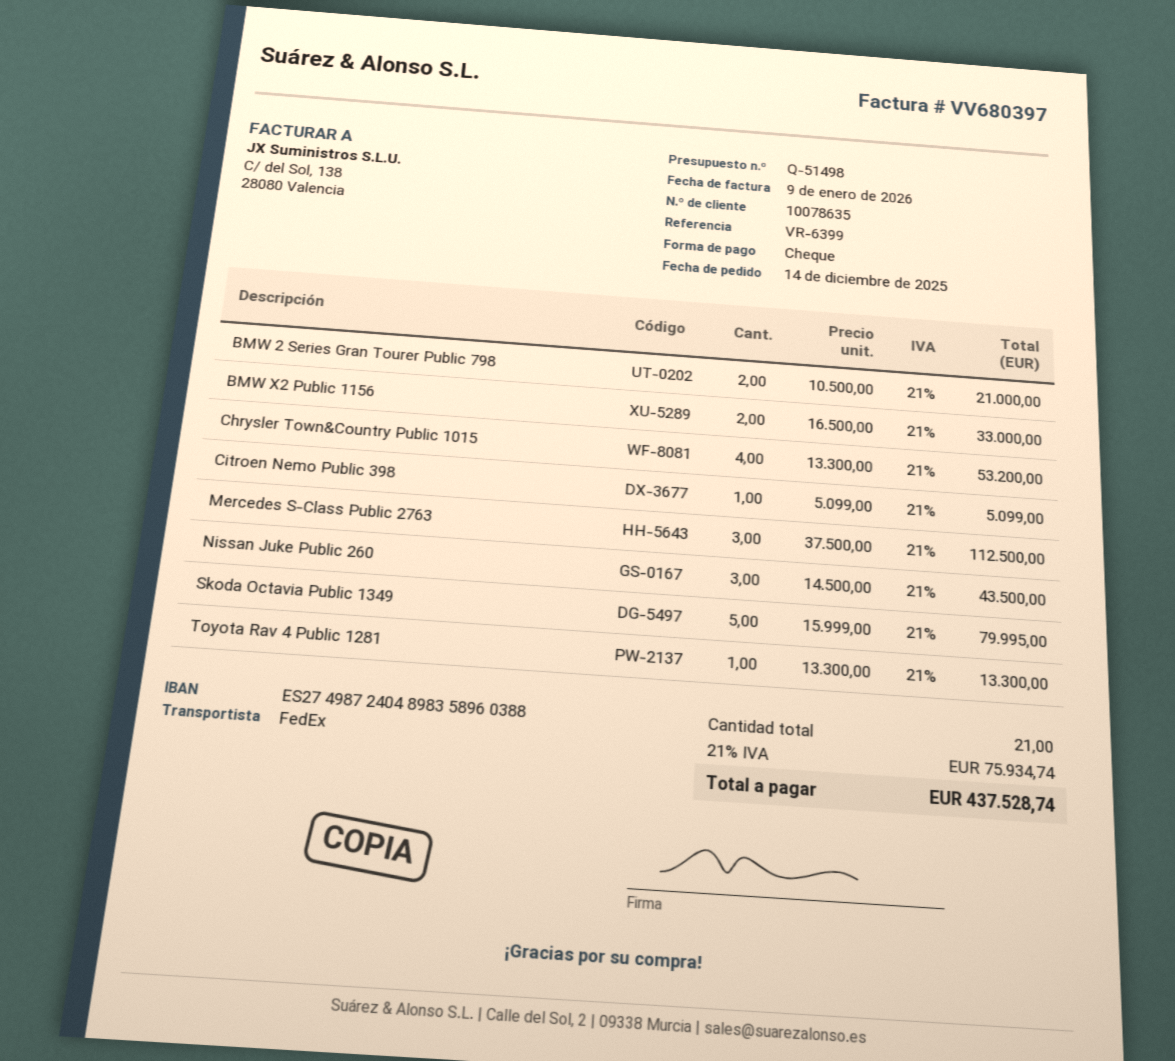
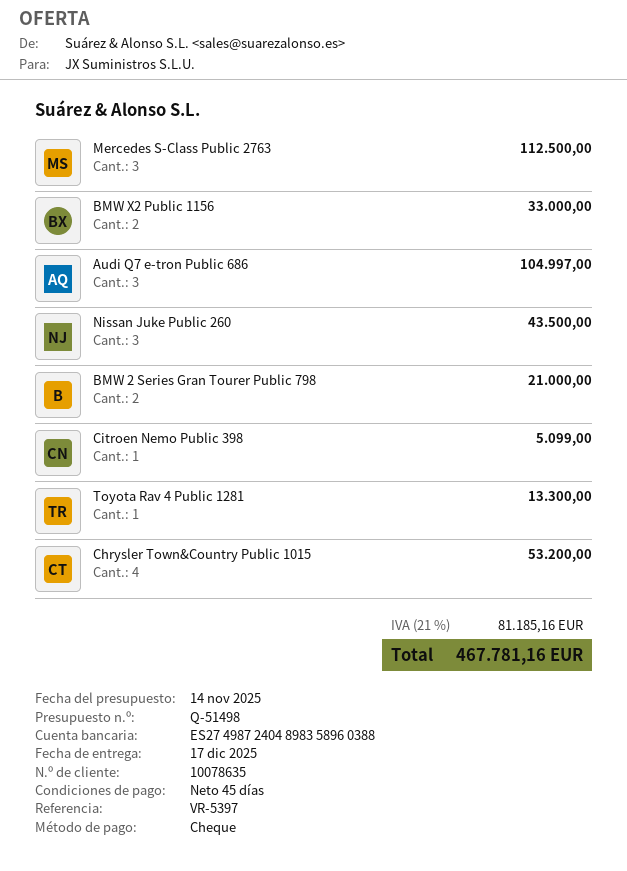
reference: VR-6399 -> VR-5397
Skoda Octavia Public 1349: 5 for 79995.00 -> none
Audi Q7 e-tron Public 686: none -> 3 for 104997.00
tax: 21% = 75934.74 -> 21% = 81185.16
total: 437528.74 -> 467781.16

